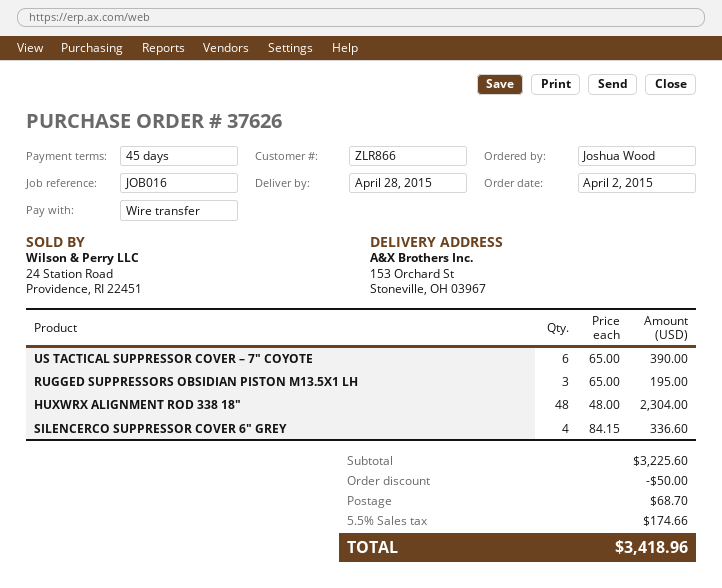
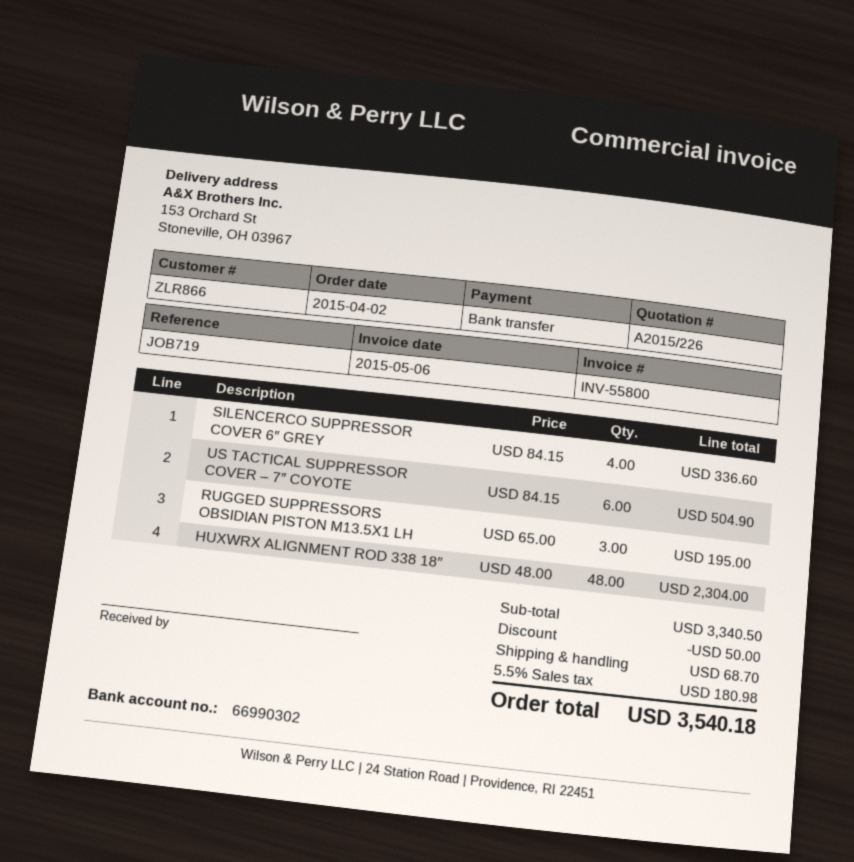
reference: JOB016 -> JOB719
US TACTICAL SUPPRESSOR COVER – 7″ COYOTE: 6 x 65.00 = 390.00 -> 6 x 84.15 = 504.90
subtotal: 3225.60 -> 3340.50
tax: 5.5% = 174.66 -> 5.5% = 180.98
total: 3418.96 -> 3540.18

